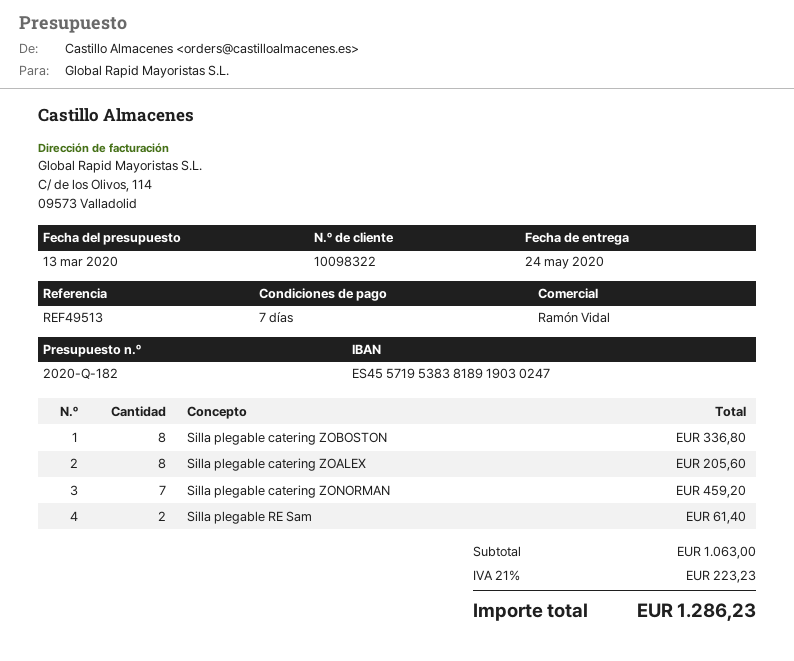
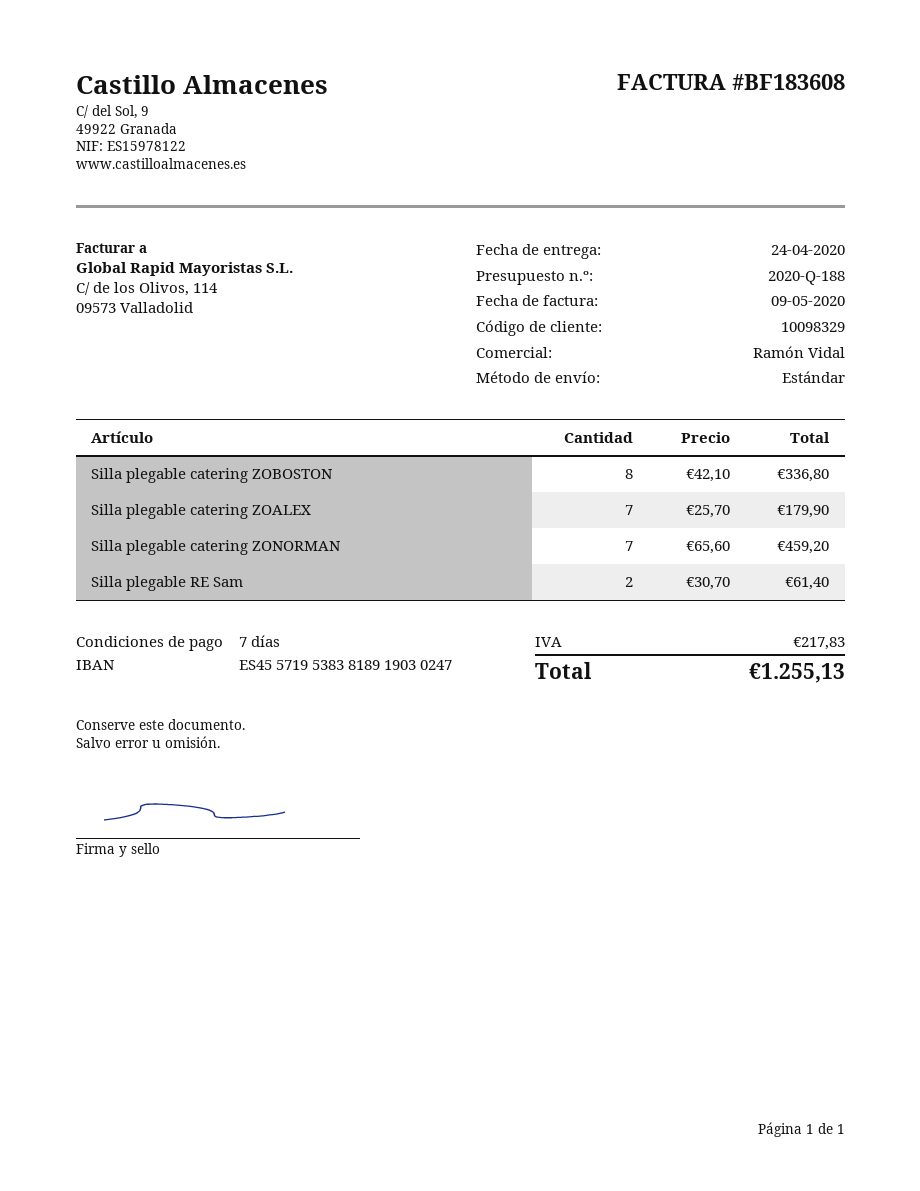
quote number: 2020-Q-182 -> 2020-Q-188
delivery date: 2020-05-24 -> 2020-04-24
customer number: 10098322 -> 10098329
Silla plegable catering ZOALEX: 8 for 205.60 -> 7 for 179.90
tax: 223.23 -> 217.83
total: 1286.23 -> 1255.13

